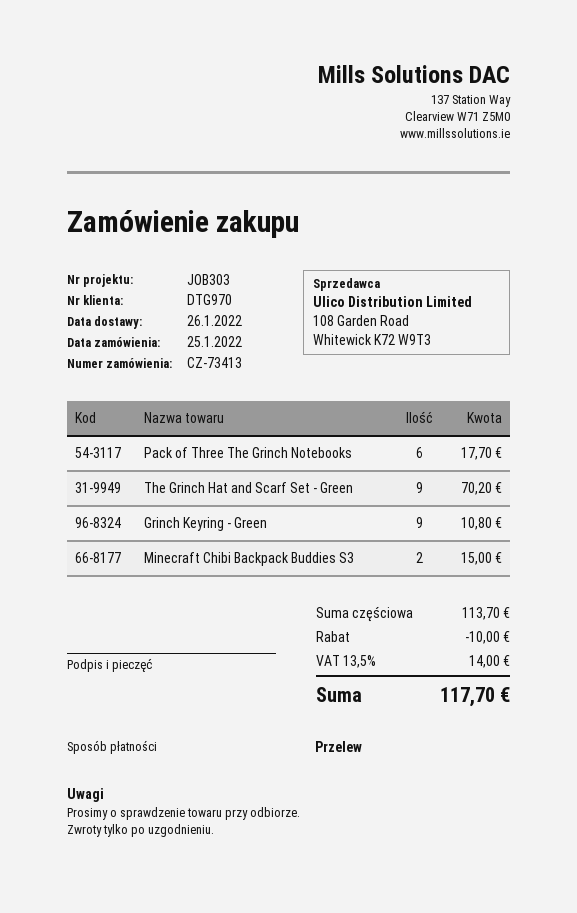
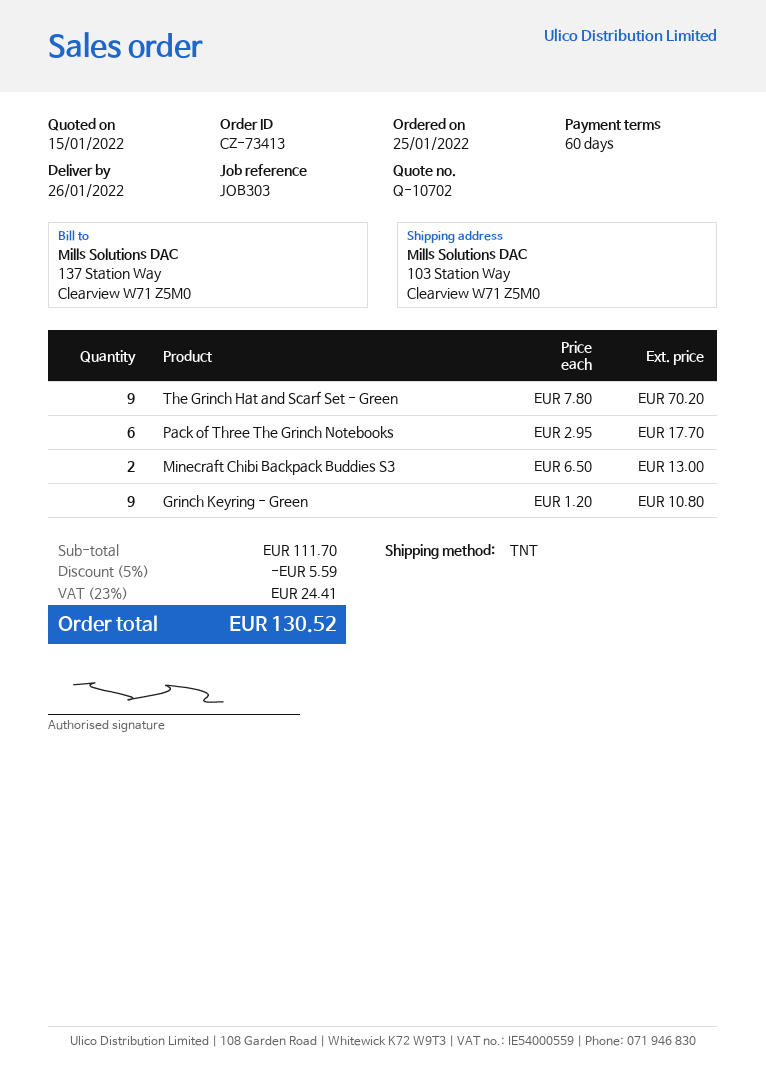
Minecraft Chibi Backpack Buddies S3: 2 for 15.00 -> 2 for 13.00
subtotal: 113.70 -> 111.70
discount: 10.00 -> 5.59
tax: 13.5% = 14.00 -> 23% = 24.41
total: 117.70 -> 130.52

